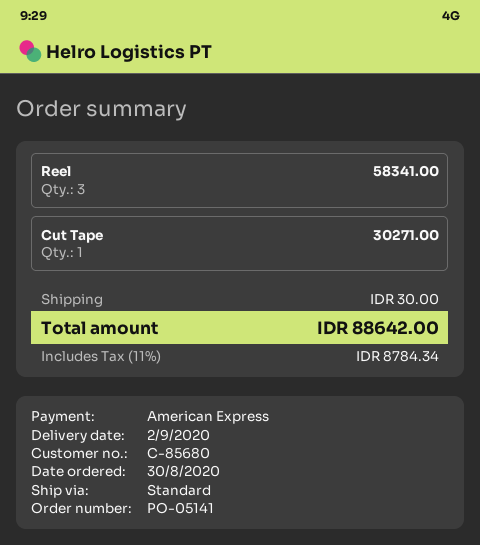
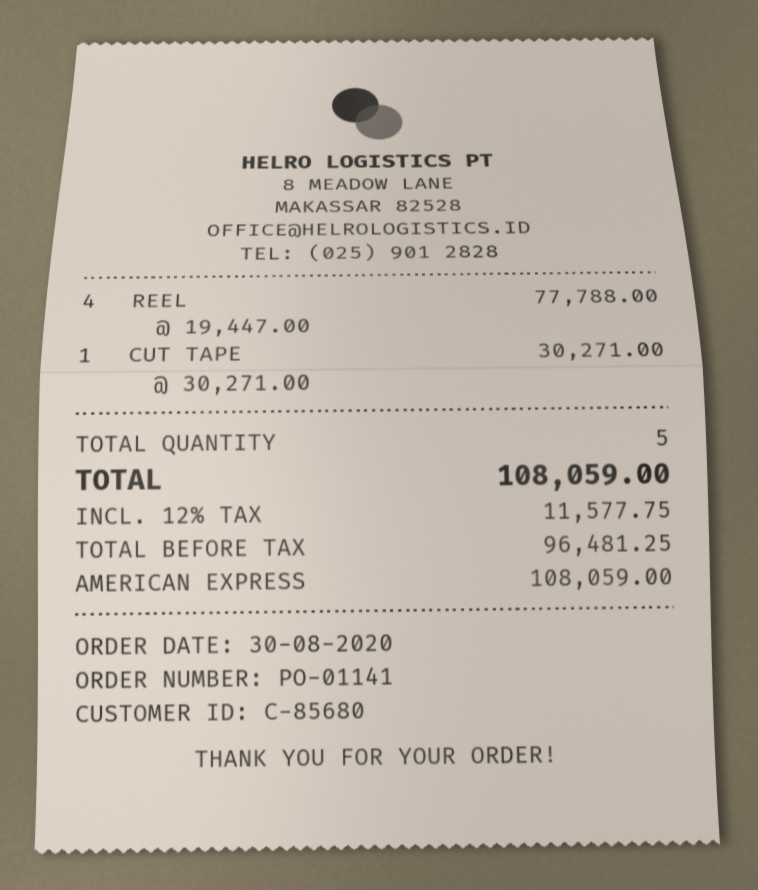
order number: PO-05141 -> PO-01141
Reel: 3 for 58341.00 -> 4 for 77788.00
shipping: 30.00 -> none
tax: 11% = 8784.34 -> 12% = 11577.75
total: 88642.00 -> 108059.00

